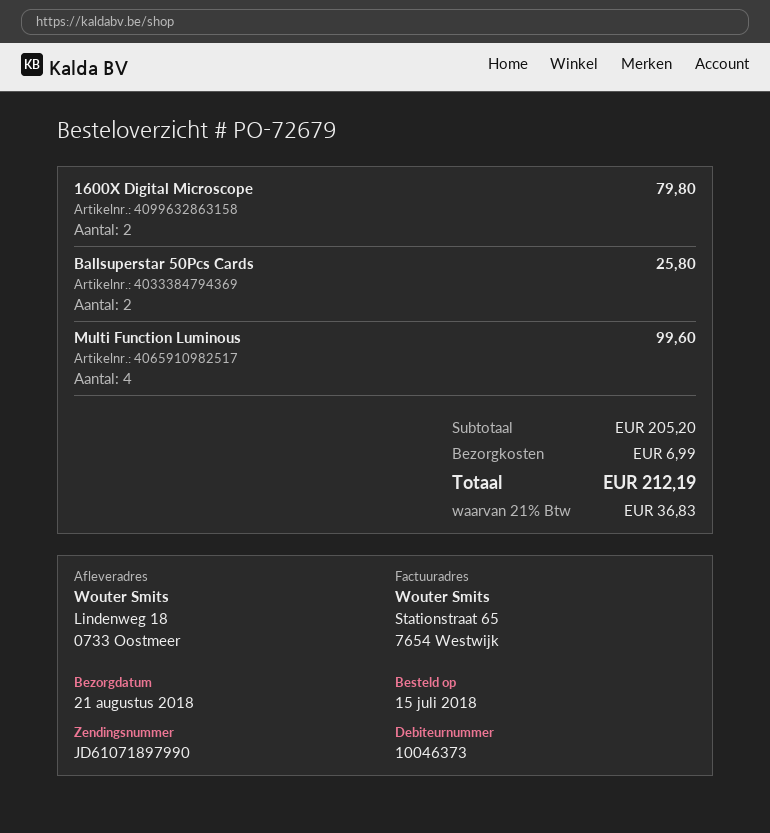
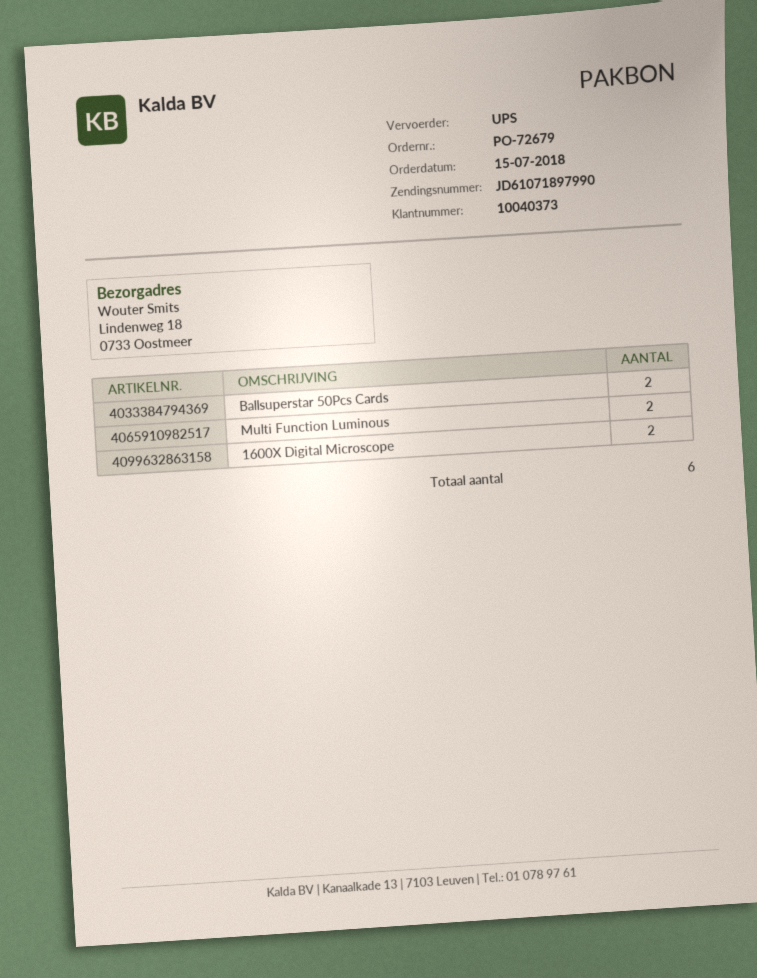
customer number: 10046373 -> 10040373
Multi Function Luminous: 4 -> 2

